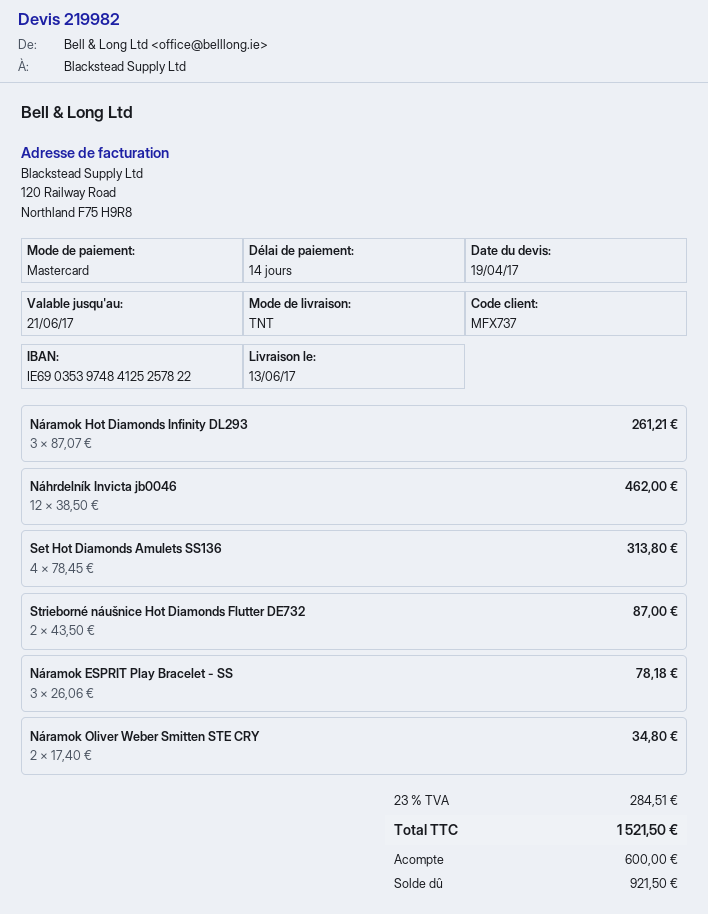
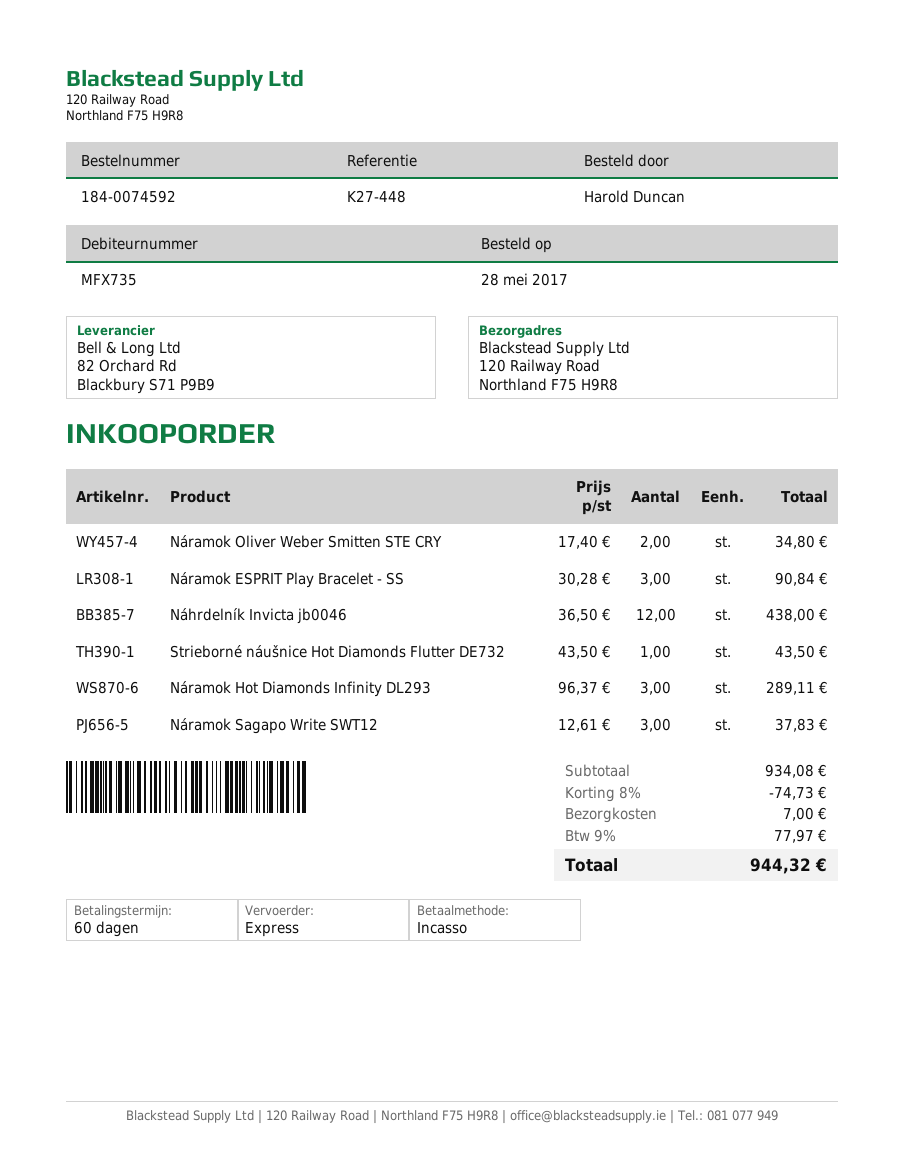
payment terms: 14 days -> 60 days
customer number: MFX737 -> MFX735
payment method: Mastercard -> direct debit
shipping method: TNT -> express
Náramok Hot Diamonds Infinity DL293: 3 x 87.07 = 261.21 -> 3 x 96.37 = 289.11
Náhrdelník Invicta jb0046: 12 x 38.50 = 462.00 -> 12 x 36.50 = 438.00
Set Hot Diamonds Amulets SS136: 4 x 78.45 = 313.80 -> none
Strieborné náušnice Hot Diamonds Flutter DE732: 2 x 43.50 = 87.00 -> 1 x 43.50 = 43.50
Náramok ESPRIT Play Bracelet - SS: 3 x 26.06 = 78.18 -> 3 x 30.28 = 90.84
Náramok Sagapo Write SWT12: none -> 3 x 12.61 = 37.83
discount: none -> 8% = 74.73
shipping: none -> 7.00
tax: 23% = 284.51 -> 9% = 77.97
total: 1521.50 -> 944.32

